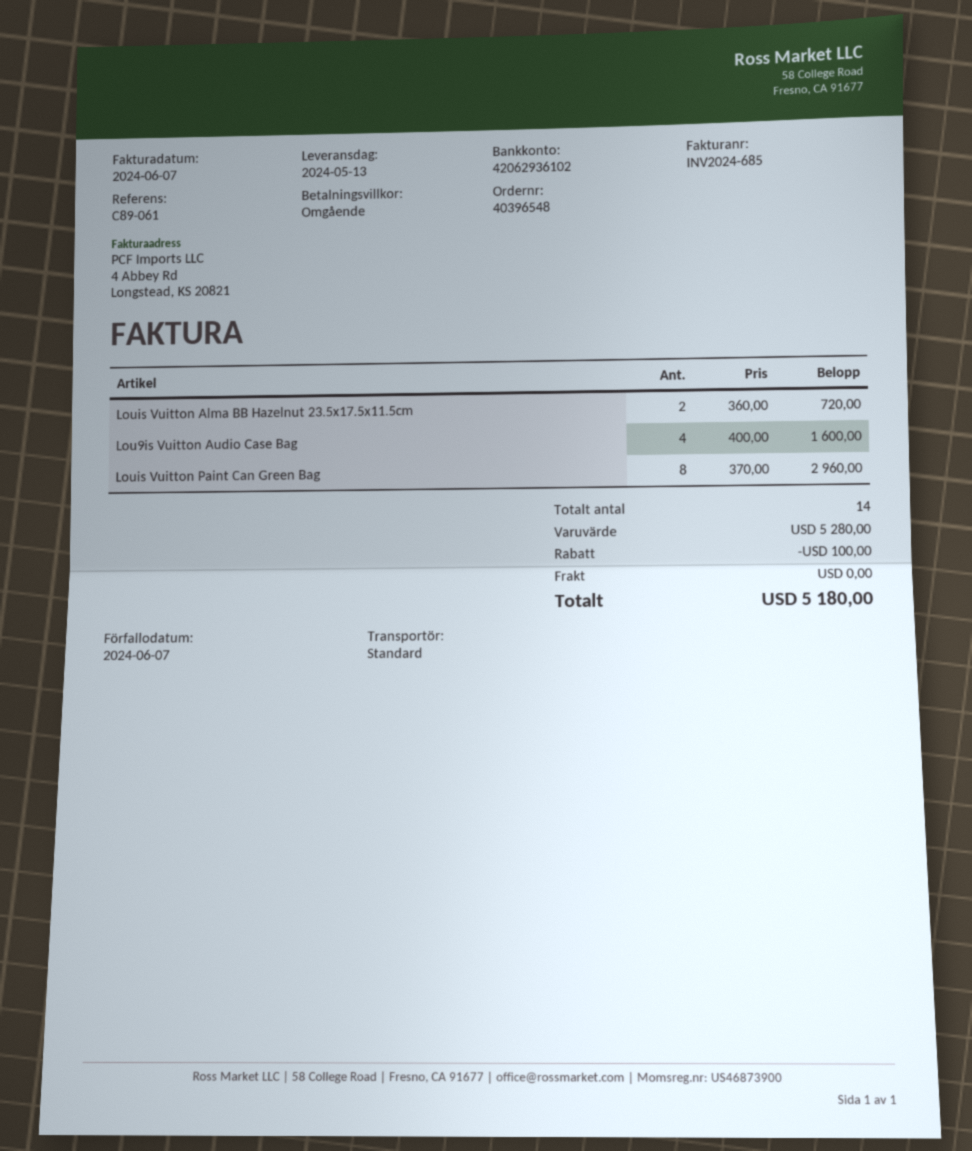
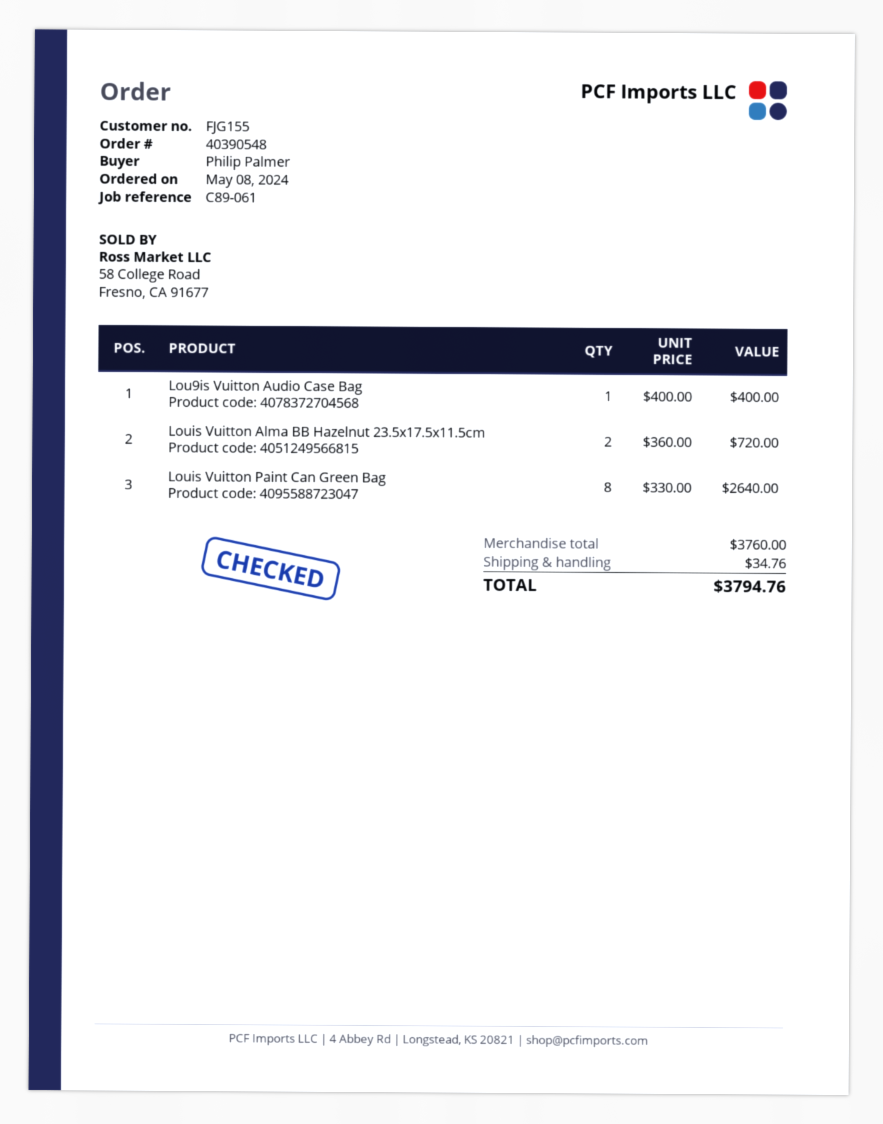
order number: 40396548 -> 40390548
Lou9is Vuitton Audio Case Bag: 4 x 400.00 = 1600.00 -> 1 x 400.00 = 400.00
Louis Vuitton Paint Can Green Bag: 8 x 370.00 = 2960.00 -> 8 x 330.00 = 2640.00
subtotal: 5280.00 -> 3760.00
discount: 100.00 -> none
shipping: 0.00 -> 34.76
total: 5180.00 -> 3794.76

